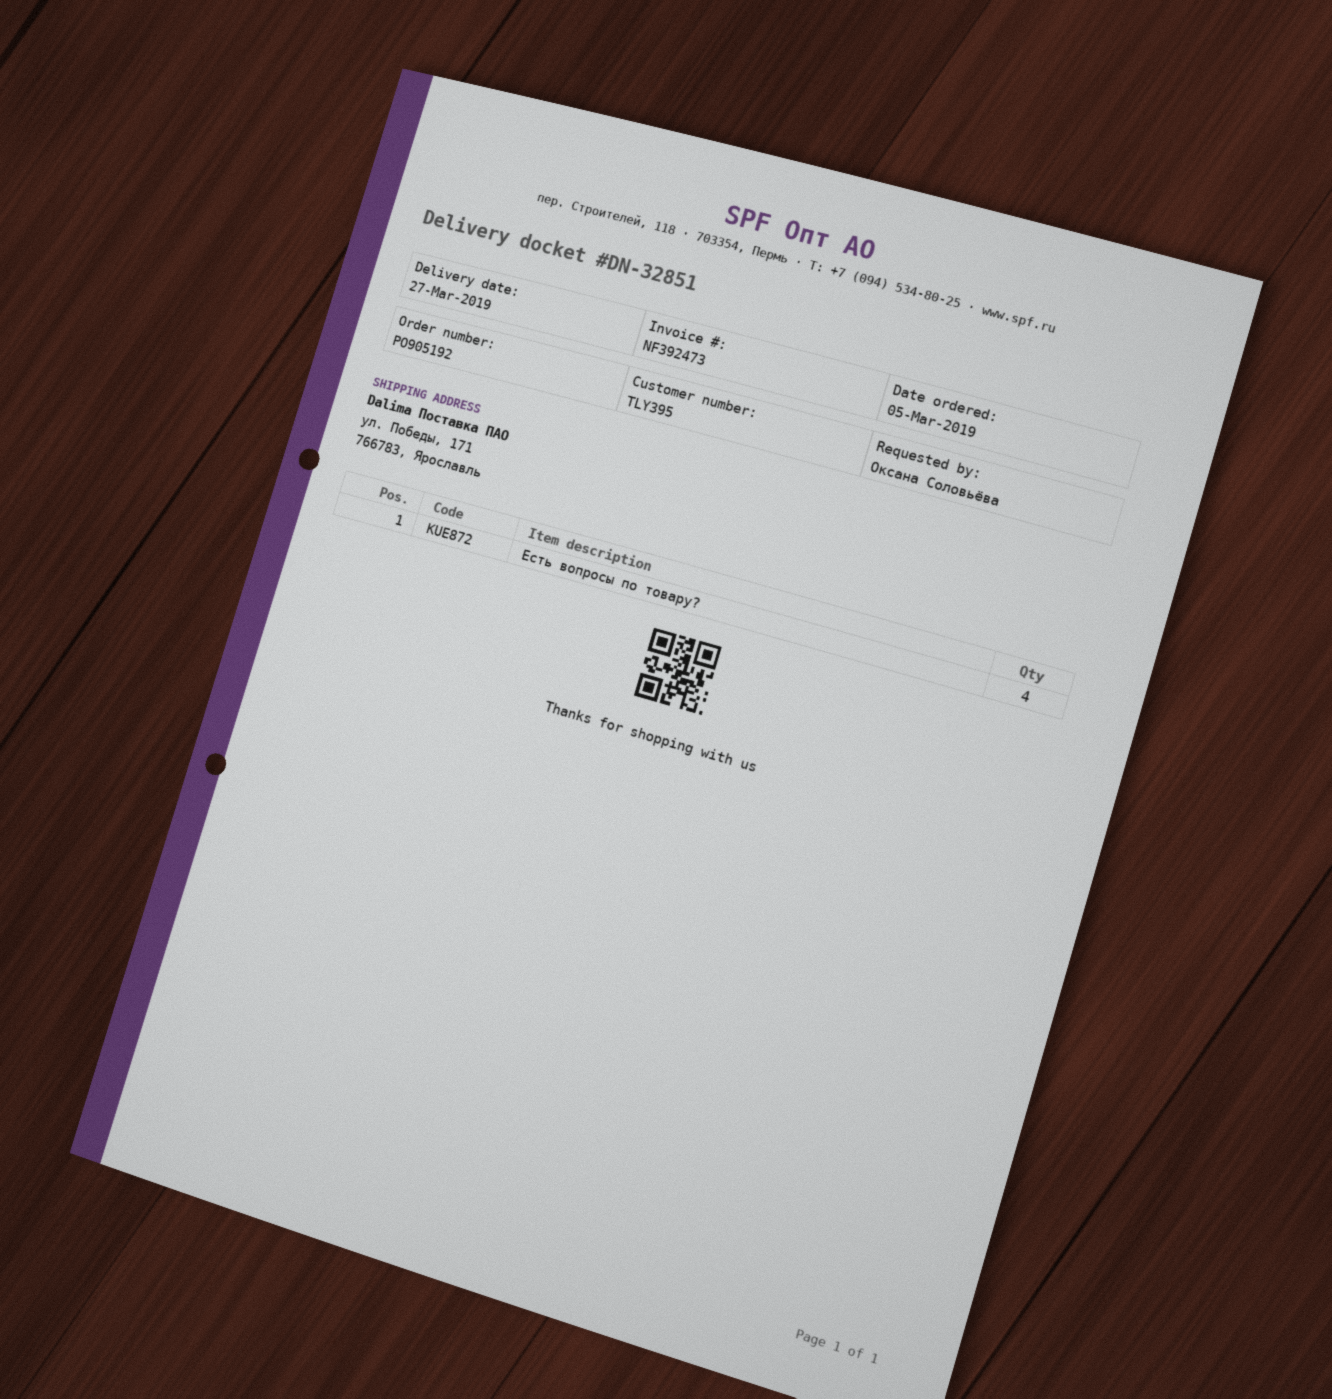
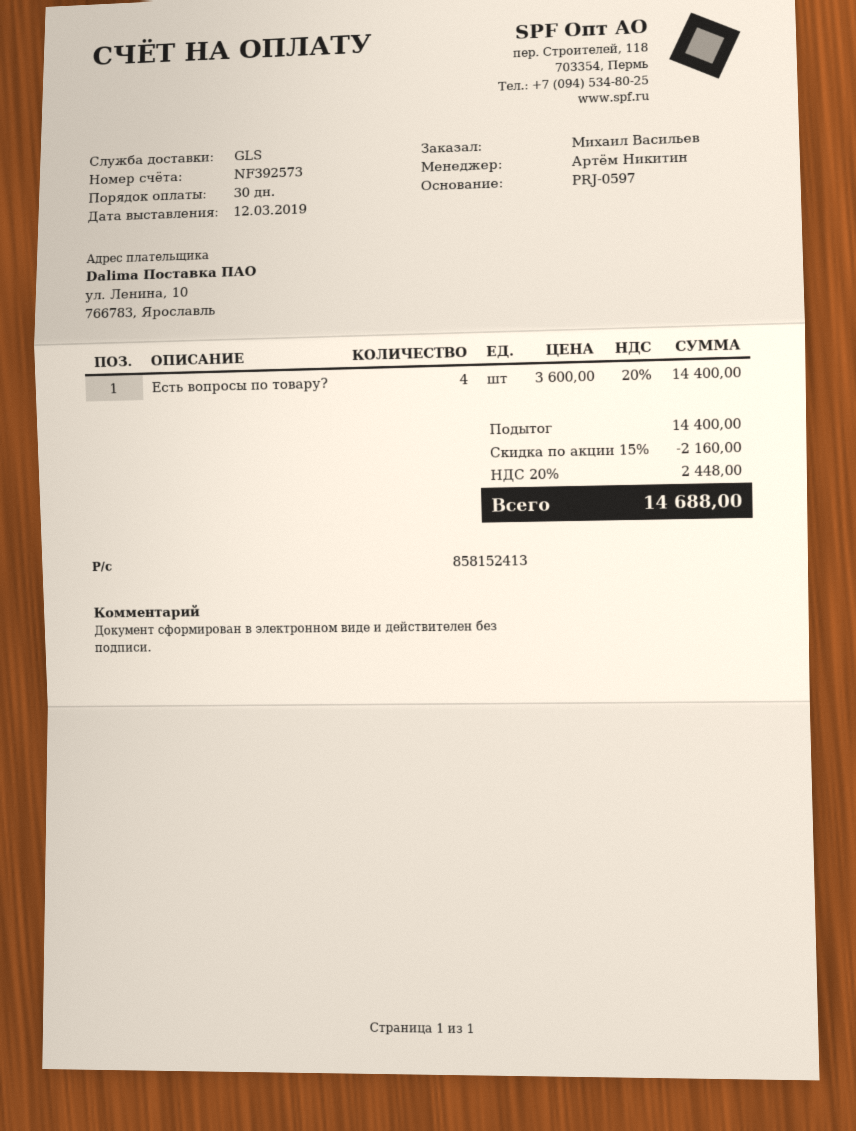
invoice number: NF392473 -> NF392573
ordered by: Оксана Соловьёва -> Михаил Васильев

